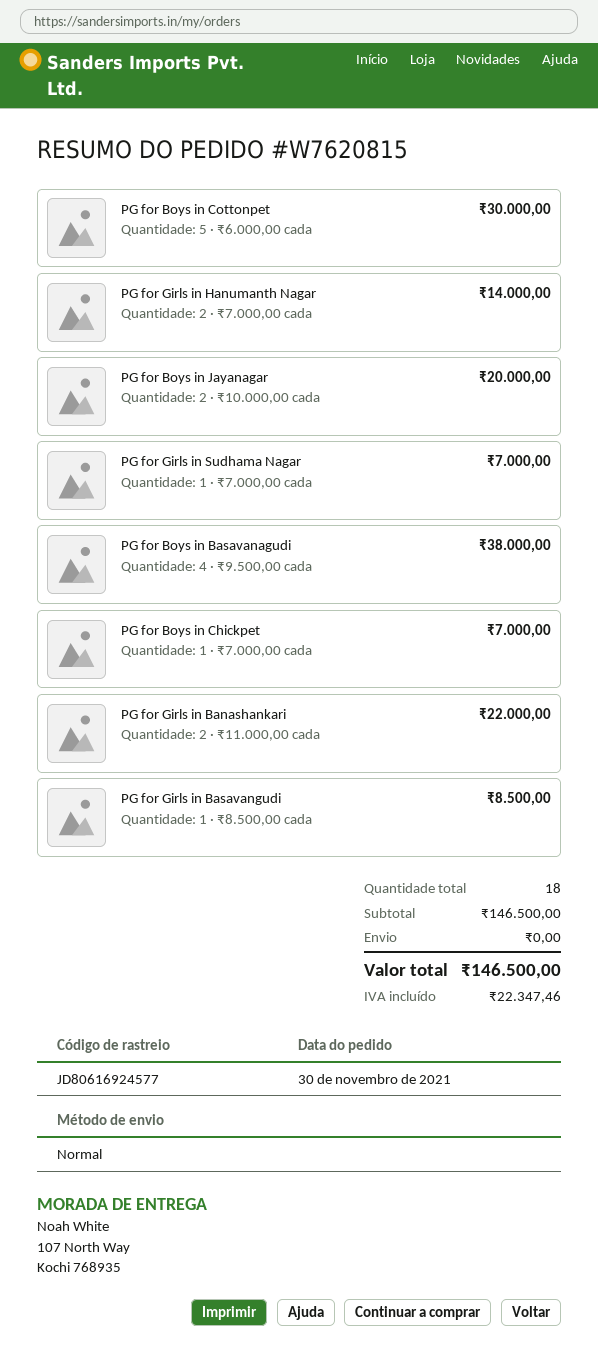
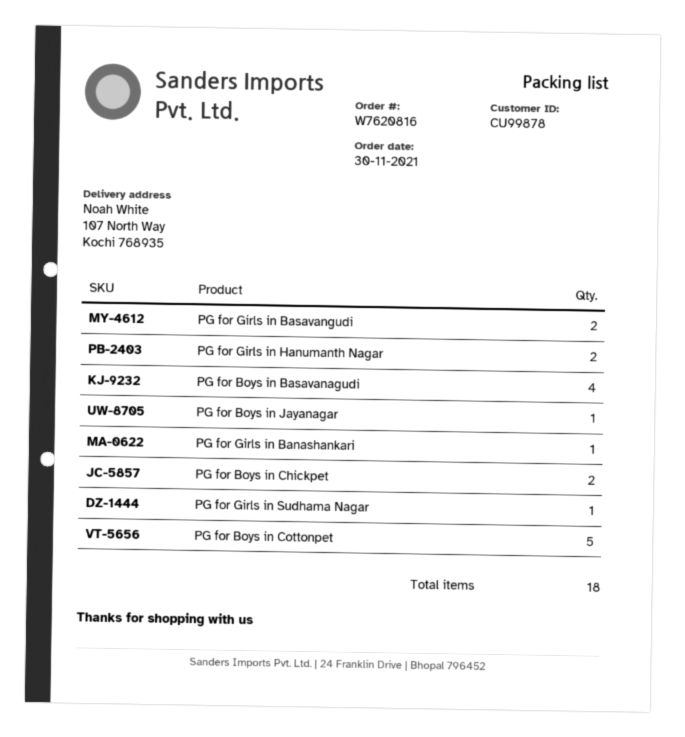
order number: W7620815 -> W7620816
PG for Boys in Jayanagar: 2 -> 1
PG for Boys in Chickpet: 1 -> 2
PG for Girls in Banashankari: 2 -> 1
PG for Girls in Basavangudi: 1 -> 2

